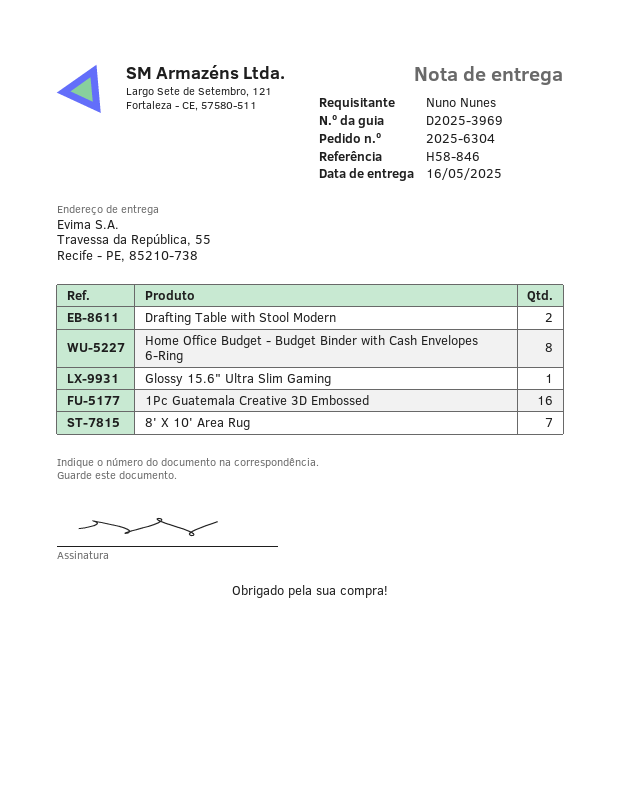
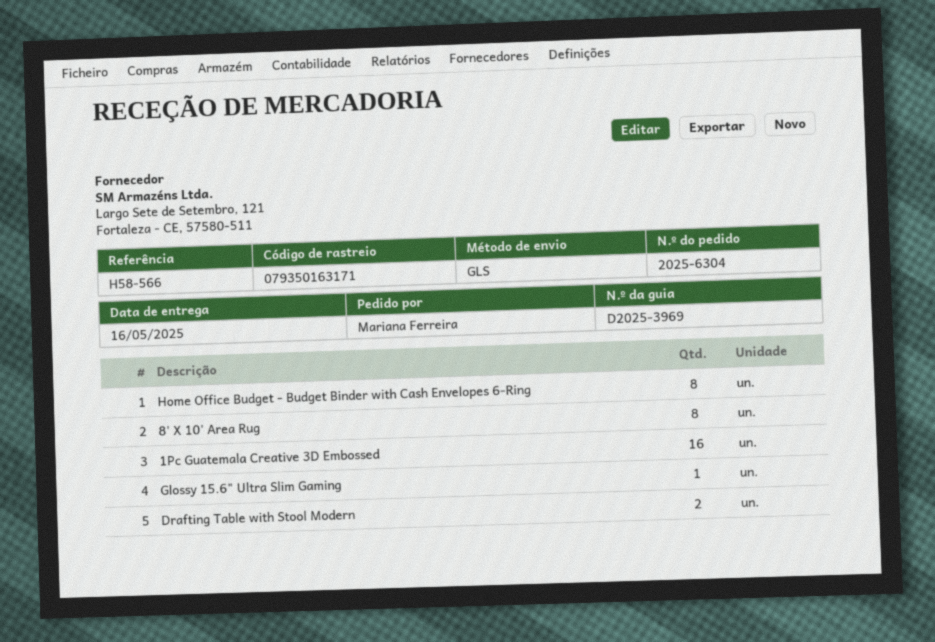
reference: H58-846 -> H58-566
ordered by: Nuno Nunes -> Mariana Ferreira
8' X 10' Area Rug: 7 -> 8

